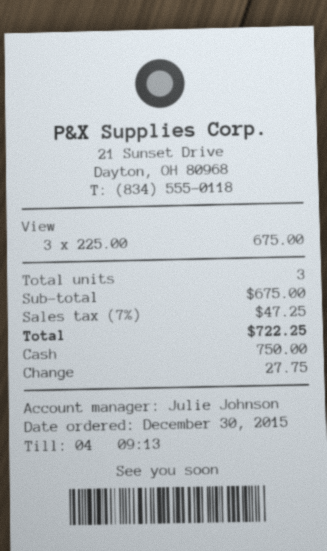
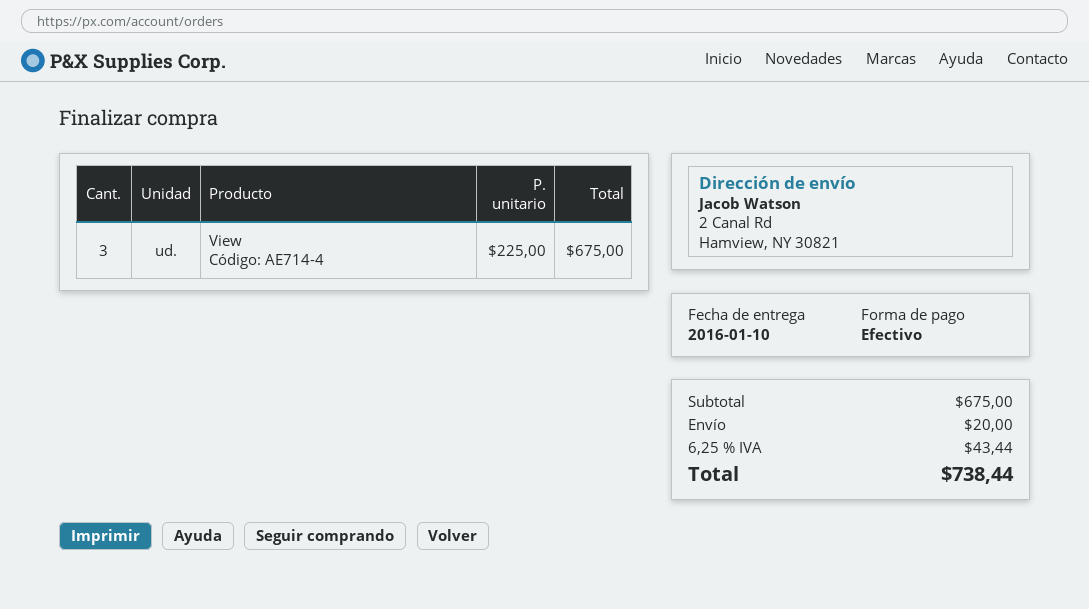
shipping: none -> 20.00
tax: 7% = 47.25 -> 6.25% = 43.44
total: 722.25 -> 738.44

